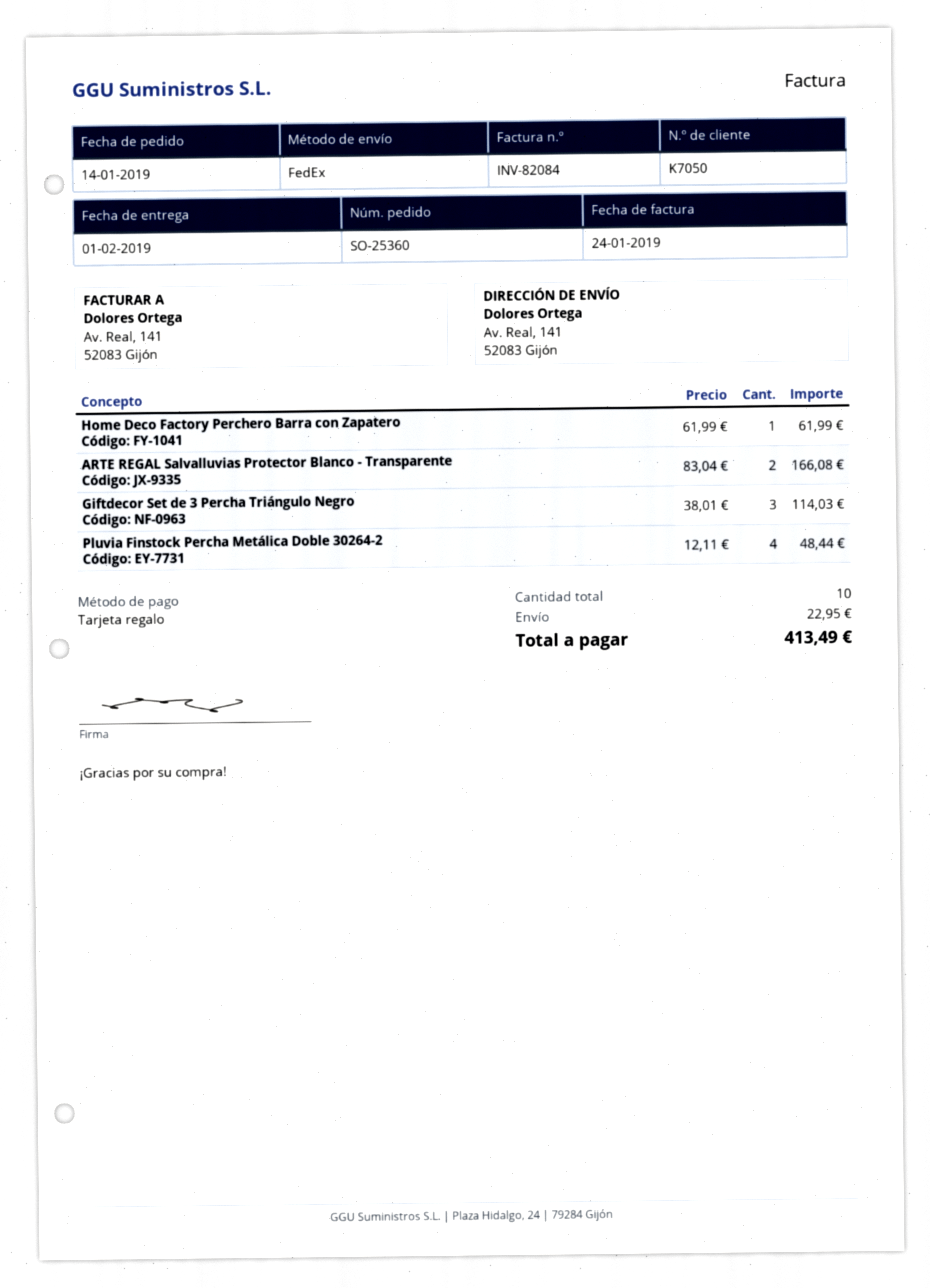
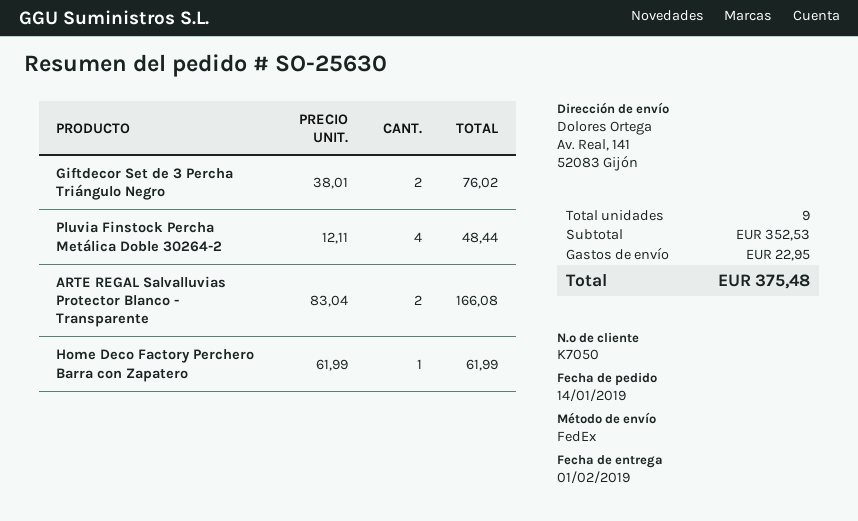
order number: SO-25360 -> SO-25630
Giftdecor Set de 3 Percha Triángulo Negro: 3 x 38.01 = 114.03 -> 2 x 38.01 = 76.02
total quantity: 10 -> 9
total: 413.49 -> 375.48

